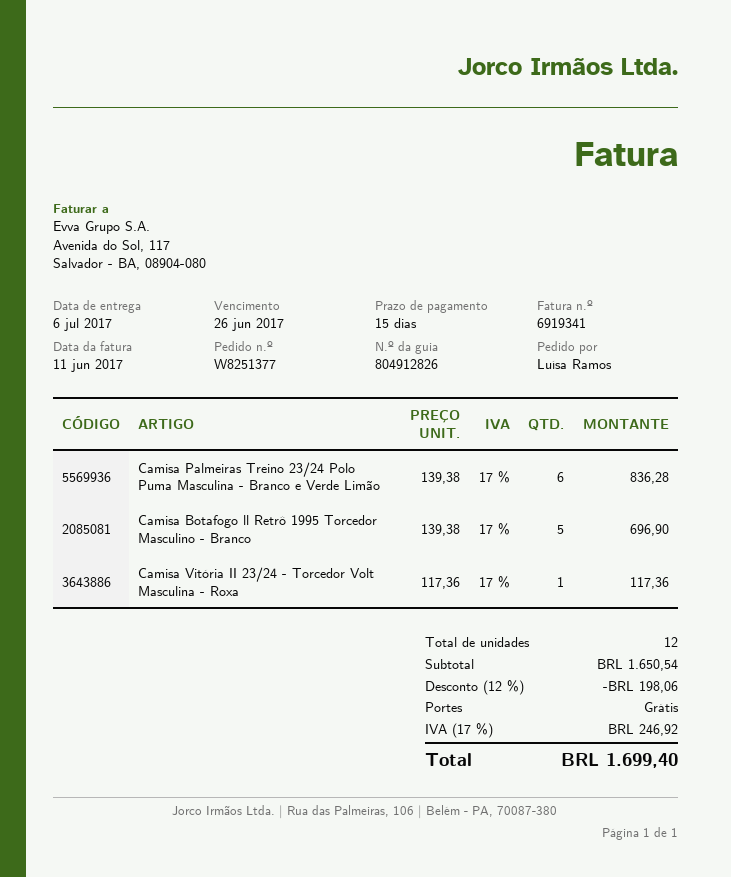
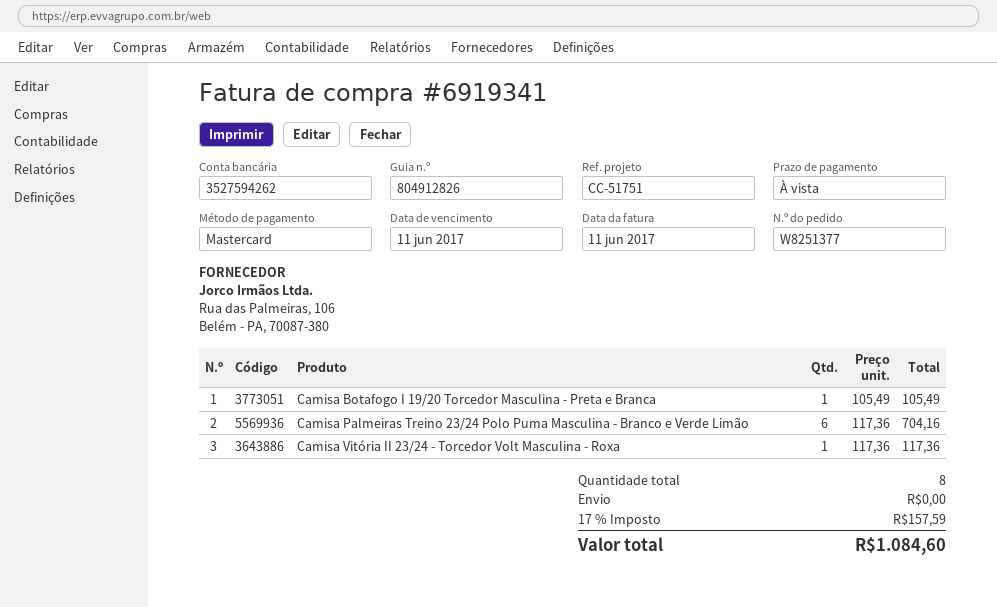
payment terms: 15 days -> on receipt
due date: 2017-06-26 -> 2017-06-11
Camisa Palmeiras Treino 23/24 Polo Puma Masculina - Branco e Verde Limão: 6 x 139.38 = 836.28 -> 6 x 117.36 = 704.16
Camisa Botafogo ll Retrô 1995 Torcedor Masculino - Branco: 5 x 139.38 = 696.90 -> none
Camisa Botafogo I 19/20 Torcedor Masculina - Preta e Branca: none -> 1 x 105.49 = 105.49
total quantity: 12 -> 8
discount: 12% = 198.06 -> none
tax: 17% = 246.92 -> 17% = 157.59
total: 1699.40 -> 1084.60

